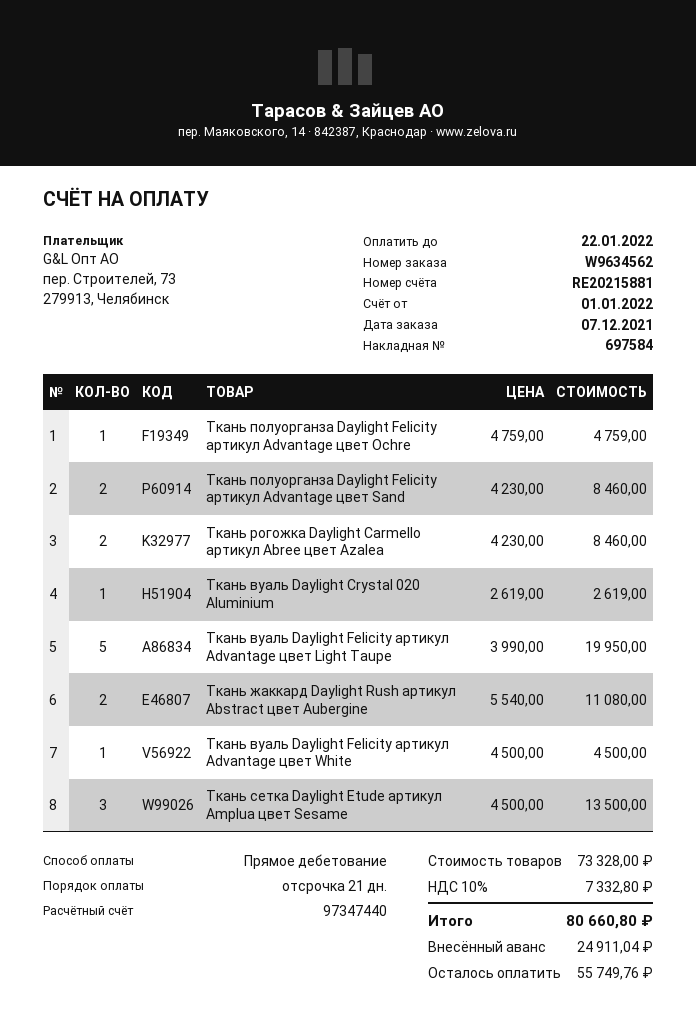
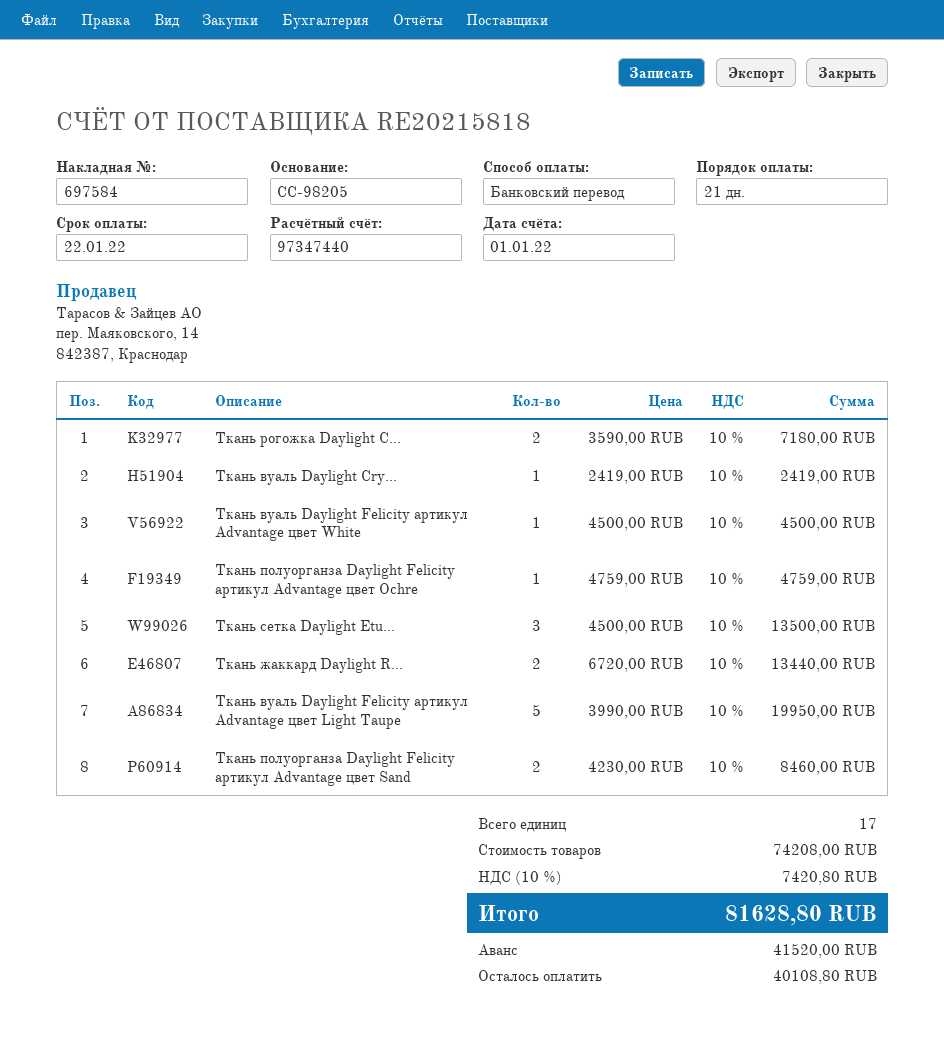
invoice number: RE20215881 -> RE20215818
payment method: direct debit -> bank transfer
Ткань рогожка Daylight Carmello артикул Abree цвет Azalea: 2 x 4230.00 = 8460.00 -> 2 x 3590.00 = 7180.00
Ткань вуаль Daylight Crystal 020 Aluminium: 1 x 2619.00 = 2619.00 -> 1 x 2419.00 = 2419.00
Ткань жаккард Daylight Rush артикул Abstract цвет Aubergine: 2 x 5540.00 = 11080.00 -> 2 x 6720.00 = 13440.00
subtotal: 73328.00 -> 74208.00
tax: 10% = 7332.80 -> 10% = 7420.80
total: 80660.80 -> 81628.80
deposit: 24911.04 -> 41520.00
balance: 55749.76 -> 40108.80

